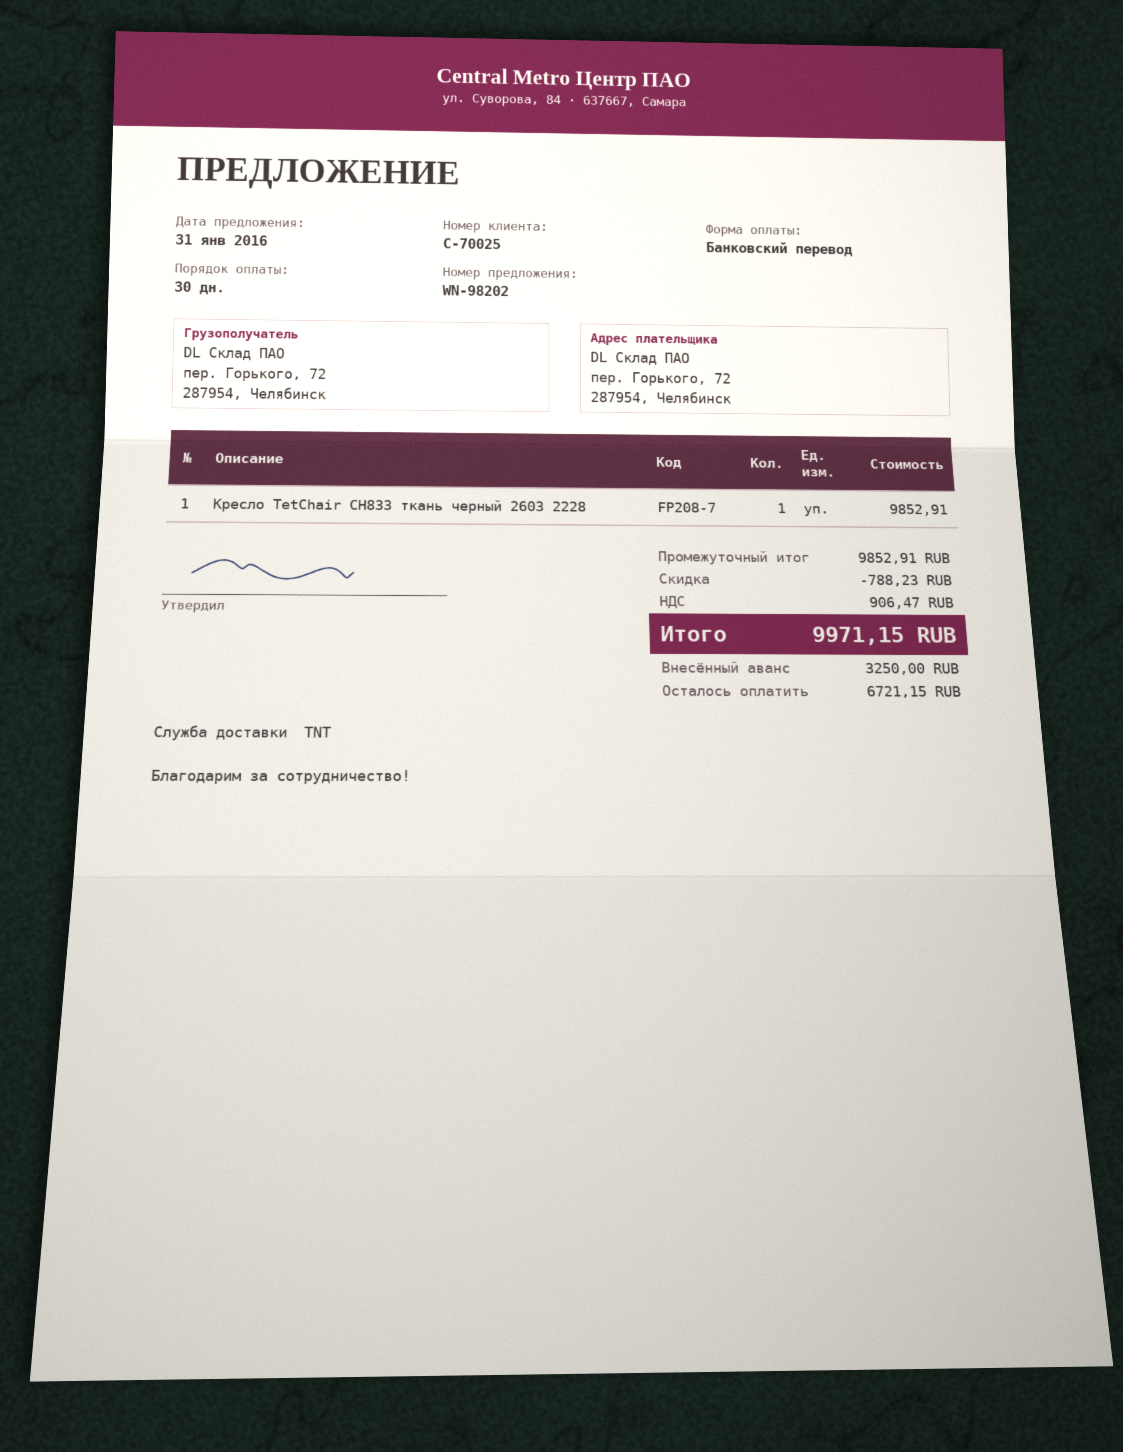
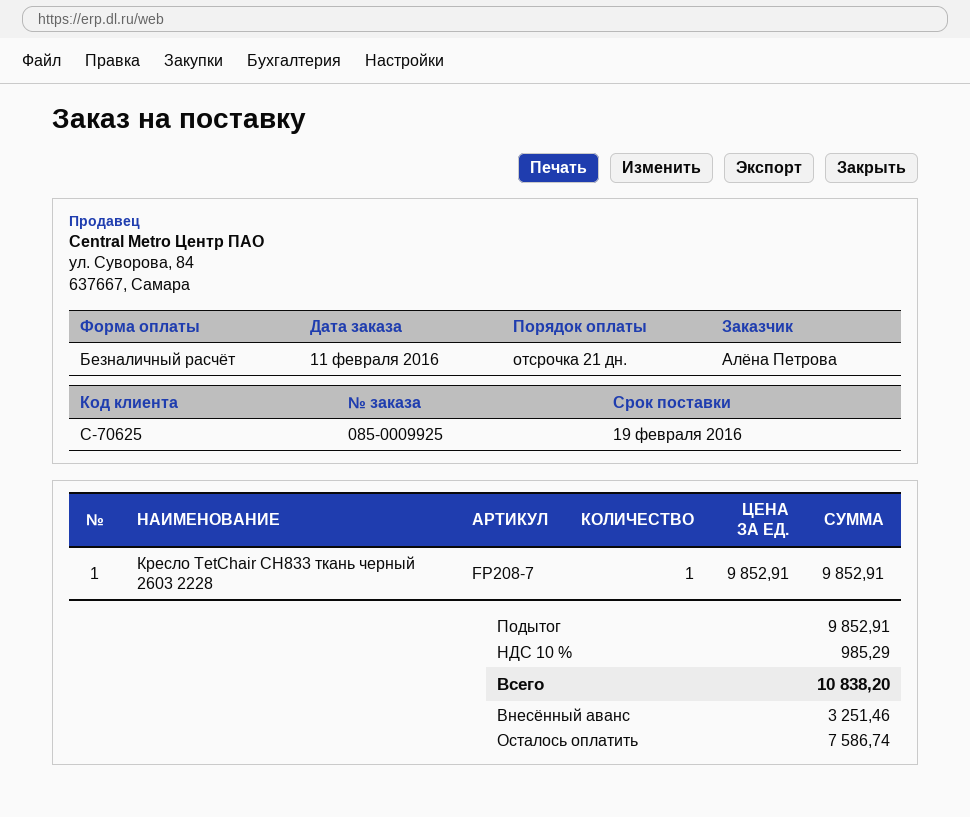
payment terms: 30 days -> 21 days
customer number: C-70025 -> C-70625
discount: 788.23 -> none
tax: 906.47 -> 985.29
total: 9971.15 -> 10838.20
deposit: 3250.00 -> 3251.46
balance: 6721.15 -> 7586.74

